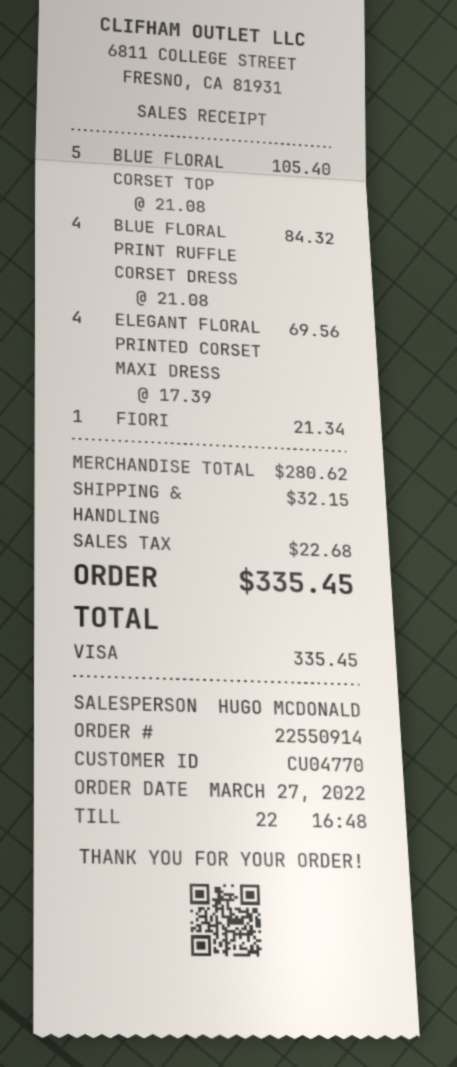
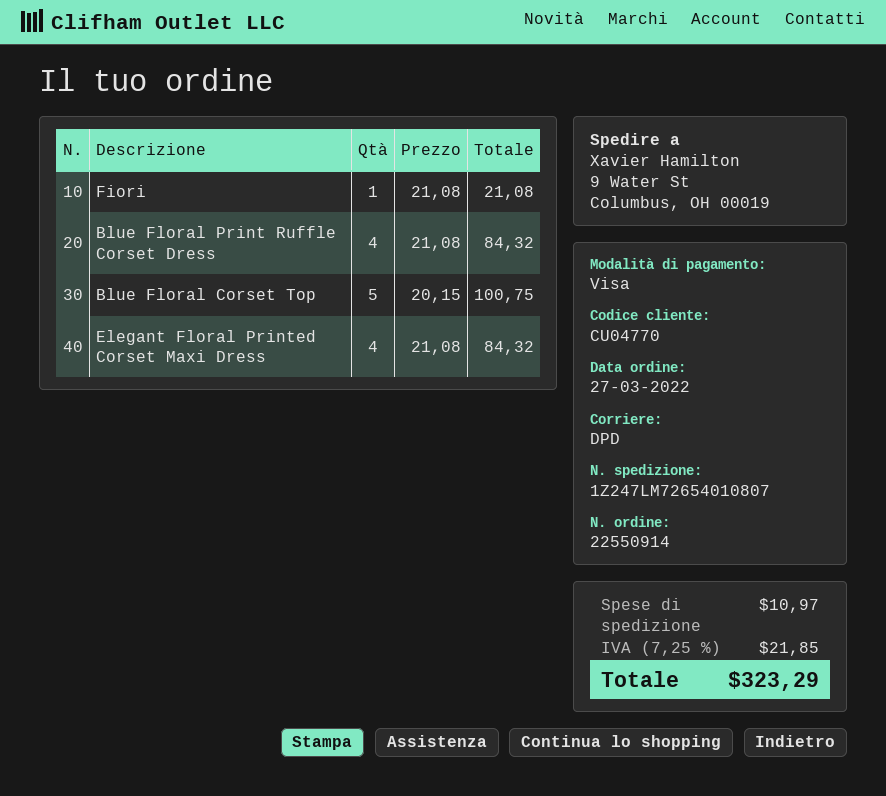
BLUE FLORAL CORSET TOP: 5 x 21.08 = 105.40 -> 5 x 20.15 = 100.75
ELEGANT FLORAL PRINTED CORSET MAXI DRESS: 4 x 17.39 = 69.56 -> 4 x 21.08 = 84.32
FIORI: 1 x 21.34 = 21.34 -> 1 x 21.08 = 21.08
shipping: 32.15 -> 10.97
tax: 22.68 -> 21.85
total: 335.45 -> 323.29

